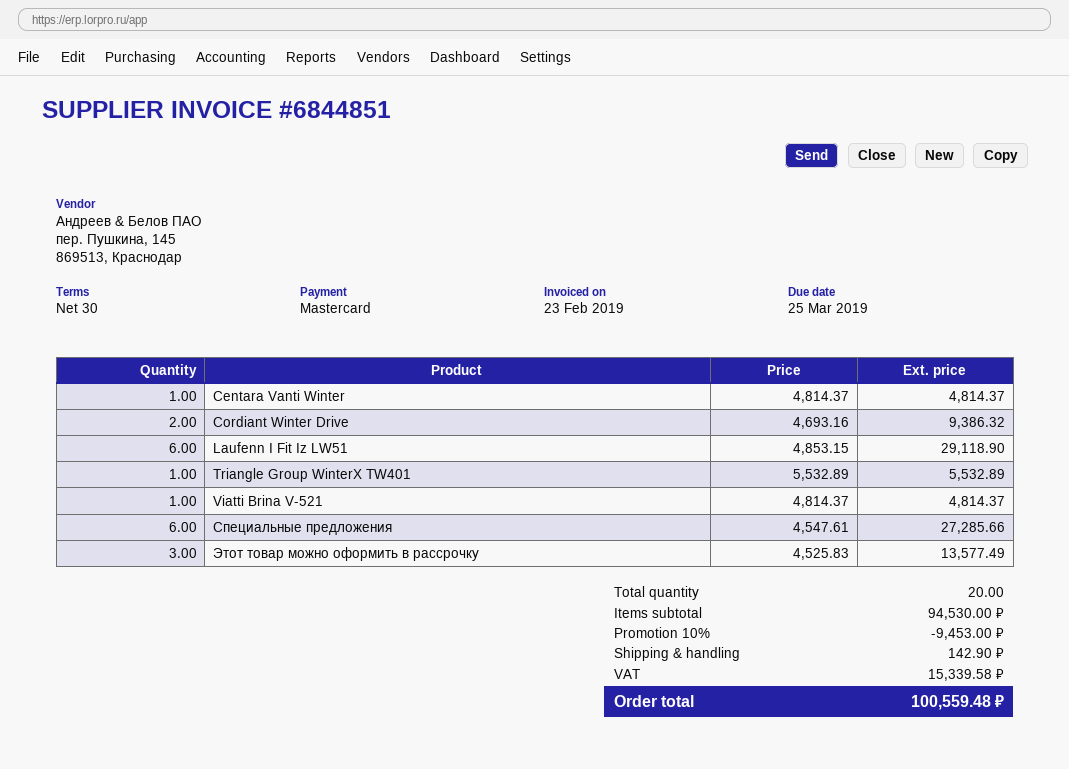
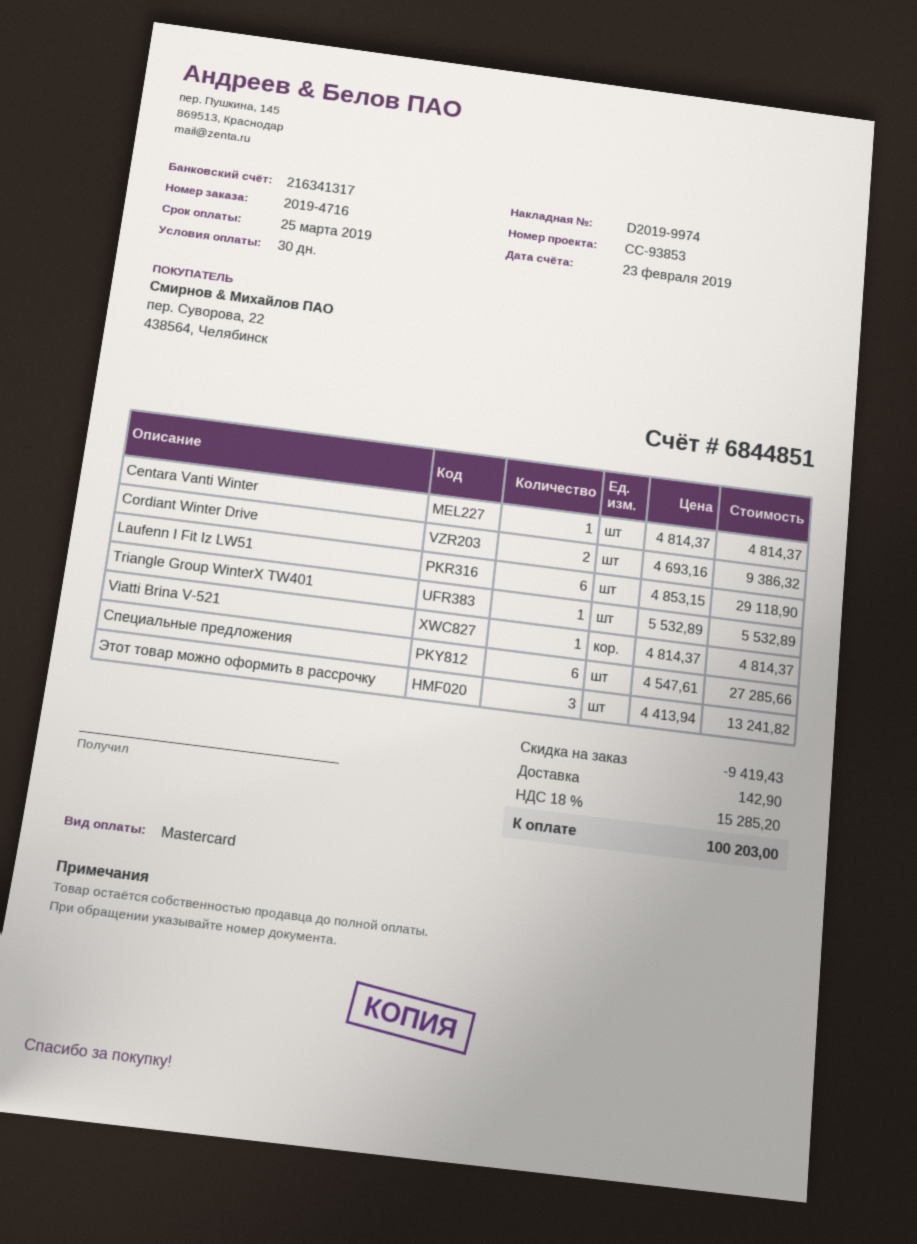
Этот товар можно оформить в рассрочку: 3 x 4525.83 = 13577.49 -> 3 x 4413.94 = 13241.82
discount: 9453.00 -> 9419.43
tax: 15339.58 -> 15285.20
total: 100559.48 -> 100203.00

